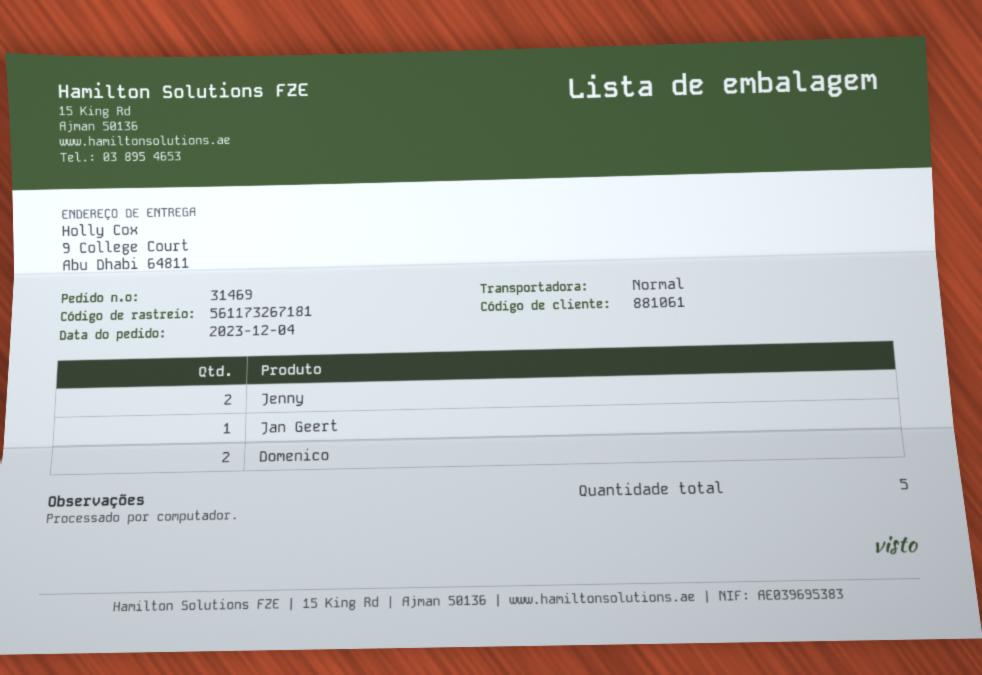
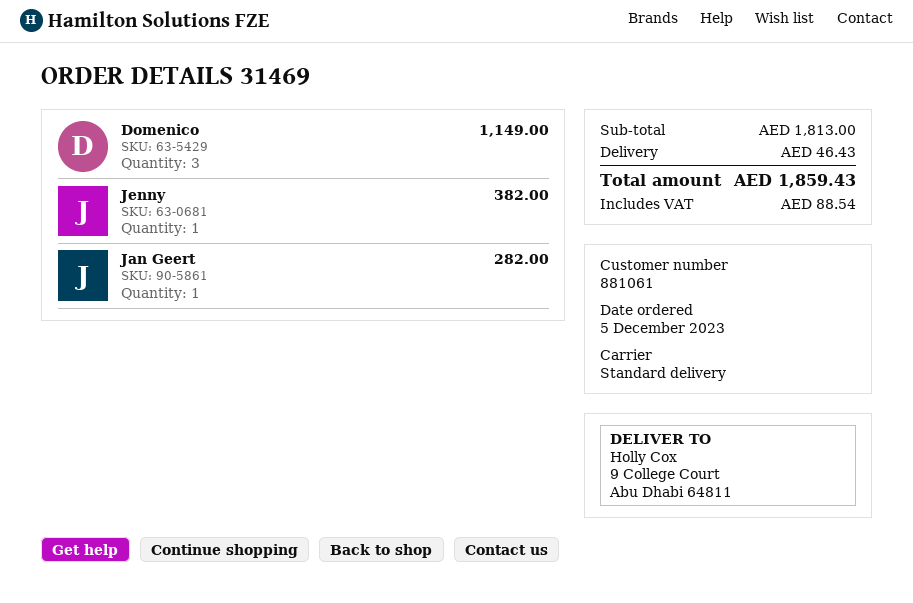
order date: 2023-12-04 -> 2023-12-05
Jenny: 2 -> 1
Domenico: 2 -> 3

